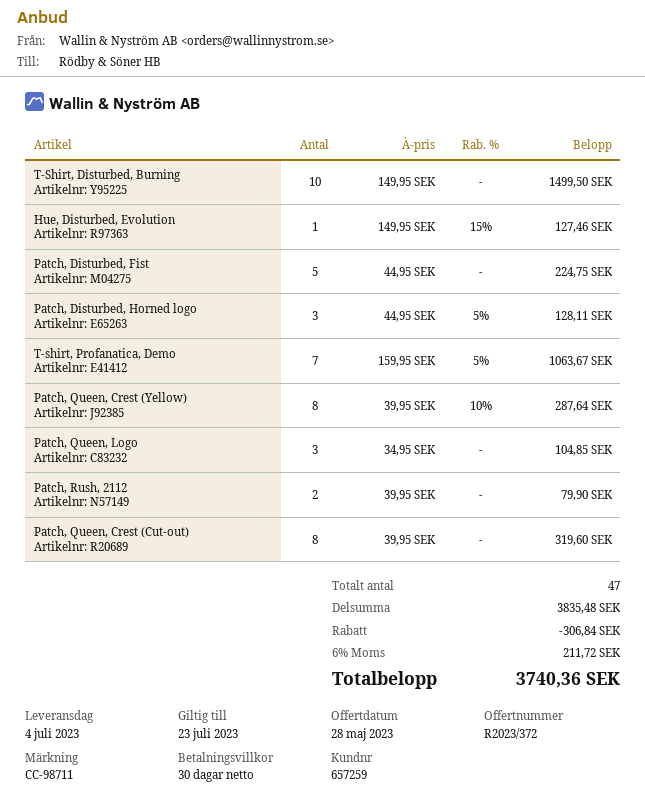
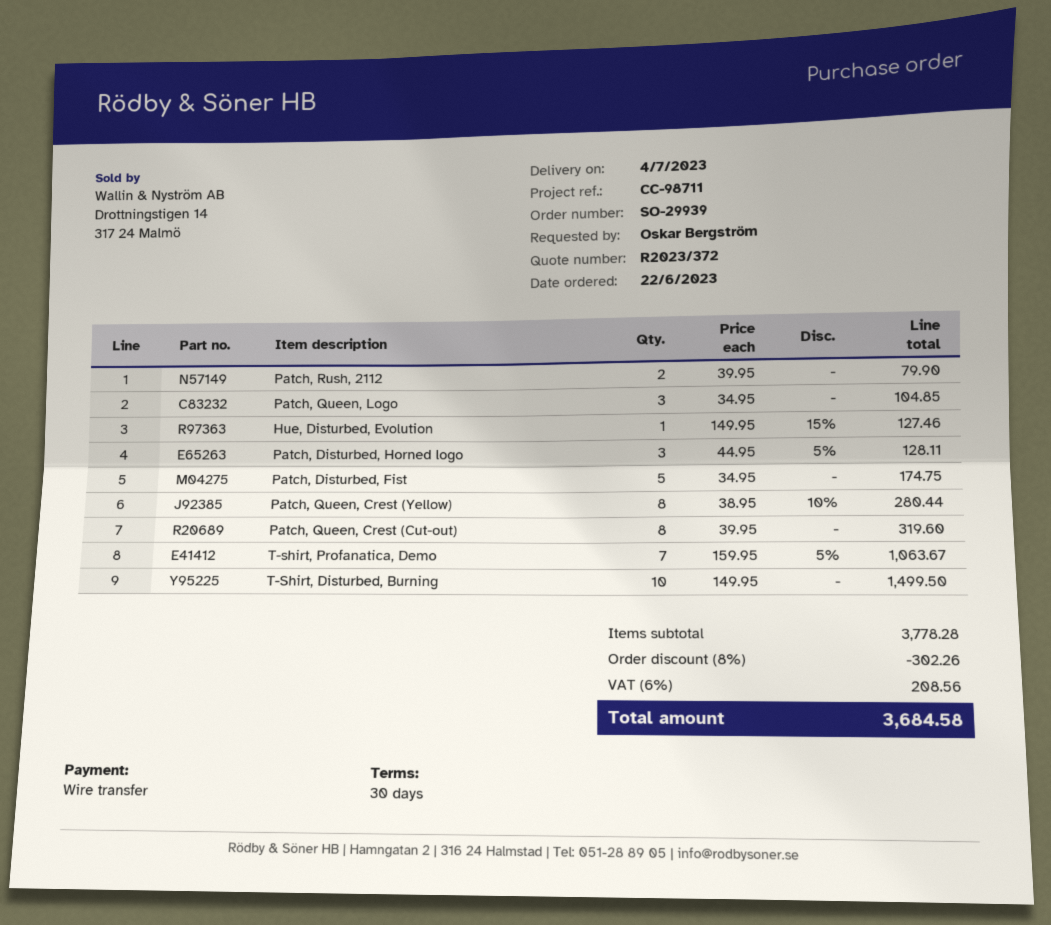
Patch, Disturbed, Fist: 5 x 44.95 = 224.75 -> 5 x 34.95 = 174.75
Patch, Queen, Crest (Yellow): 8 x 39.95 - 10% = 287.64 -> 8 x 38.95 - 10% = 280.44
subtotal: 3835.48 -> 3778.28
discount: 306.84 -> 302.26
tax: 6% = 211.72 -> 6% = 208.56
total: 3740.36 -> 3684.58

